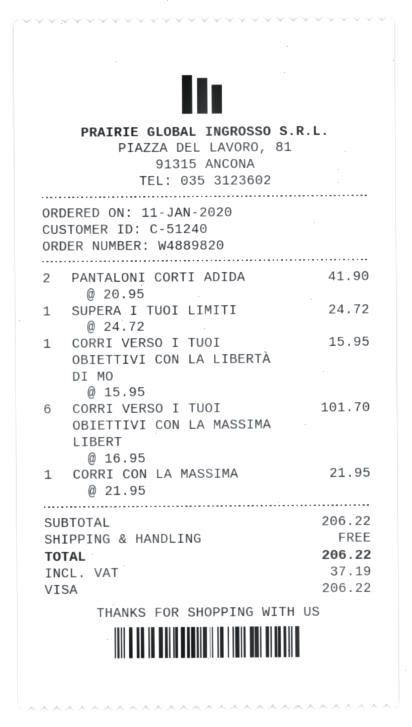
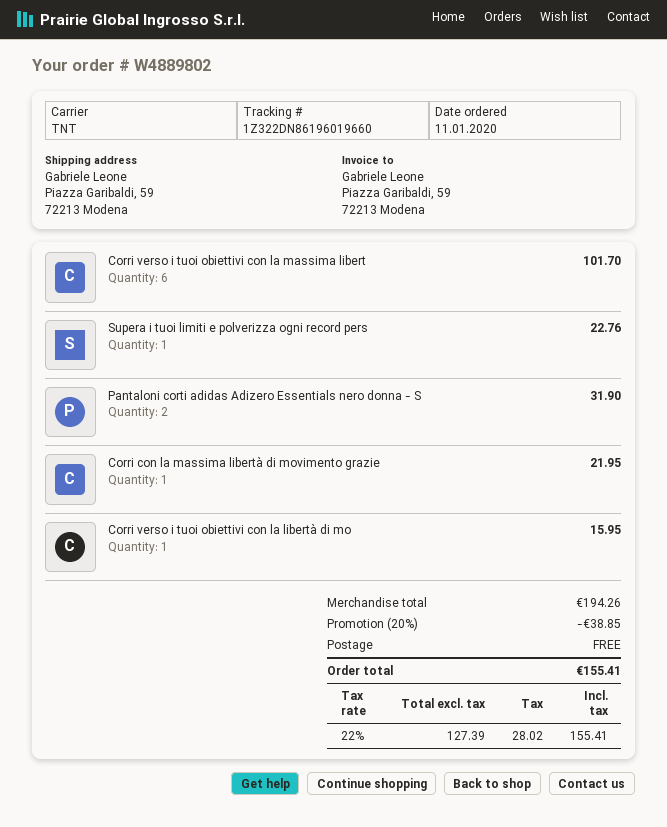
order number: W4889820 -> W4889802
PANTALONI CORTI ADIDA: 2 for 41.90 -> 2 for 31.90
SUPERA I TUOI LIMITI: 1 for 24.72 -> 1 for 22.76
subtotal: 206.22 -> 194.26
discount: none -> 20% = 38.85
tax: 37.19 -> 28.02
total: 206.22 -> 155.41

